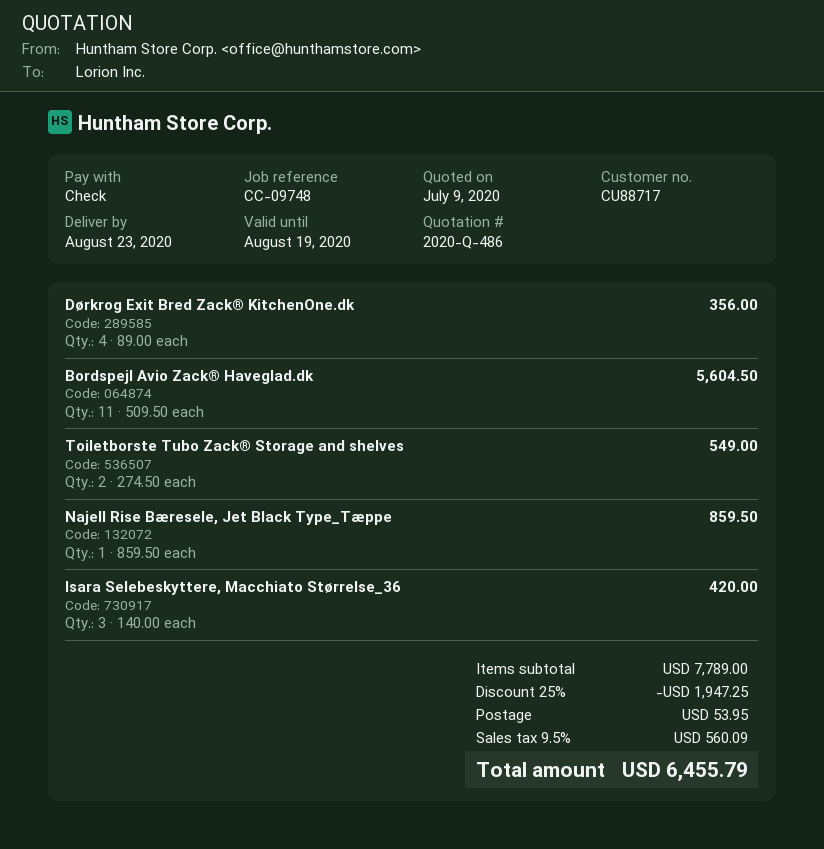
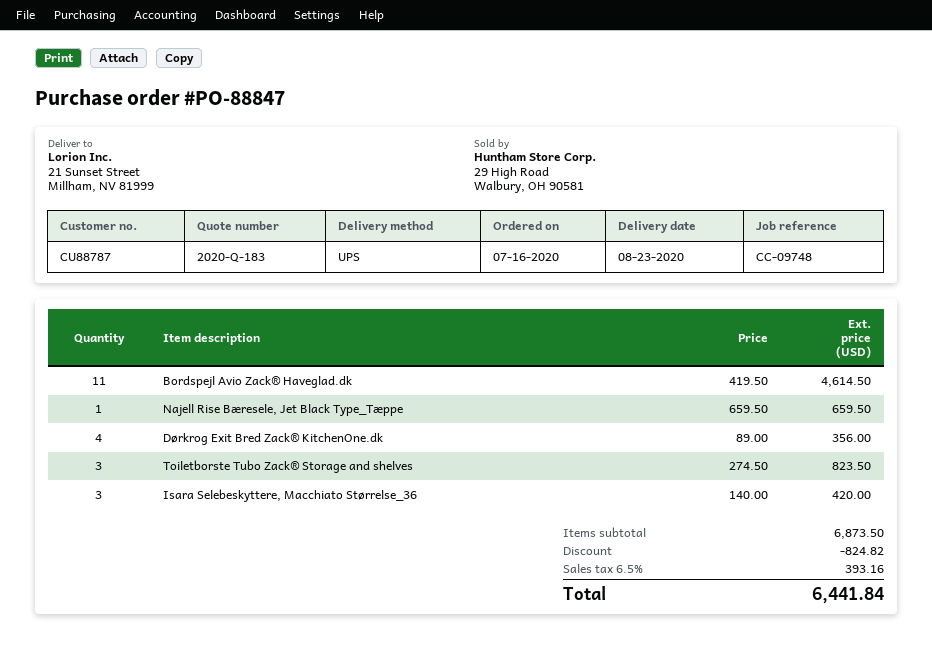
quote number: 2020-Q-486 -> 2020-Q-183
customer number: CU88717 -> CU88787
Bordspejl Avio Zack® Haveglad.dk: 11 x 509.50 = 5604.50 -> 11 x 419.50 = 4614.50
Toiletborste Tubo Zack® Storage and shelves: 2 x 274.50 = 549.00 -> 3 x 274.50 = 823.50
Najell Rise Bæresele, Jet Black Type_Tæppe: 1 x 859.50 = 859.50 -> 1 x 659.50 = 659.50
subtotal: 7789.00 -> 6873.50
discount: 1947.25 -> 824.82
shipping: 53.95 -> none
tax: 9.5% = 560.09 -> 6.5% = 393.16
total: 6455.79 -> 6441.84

